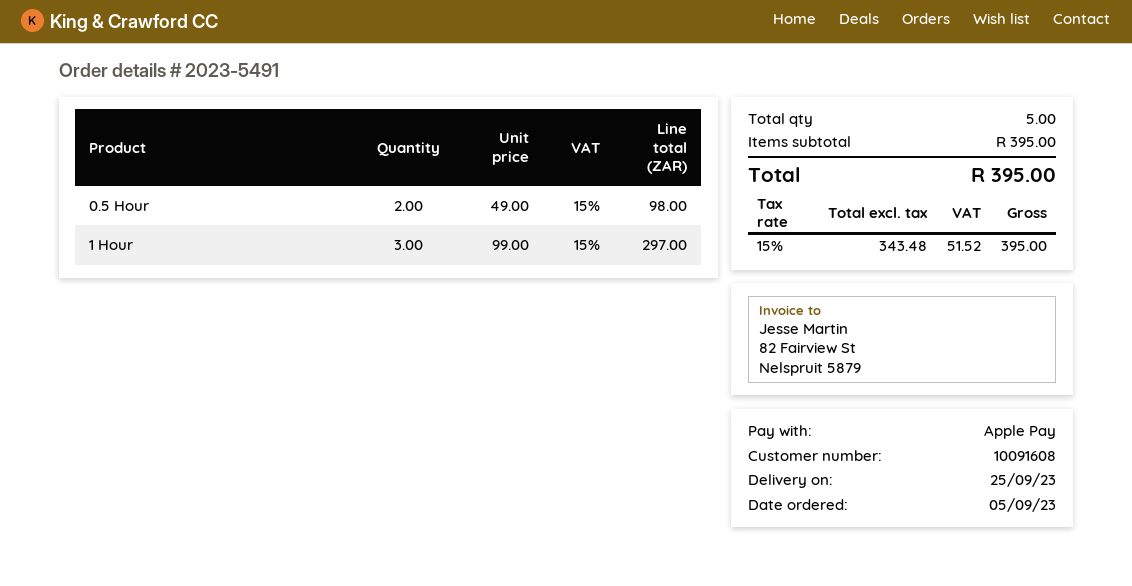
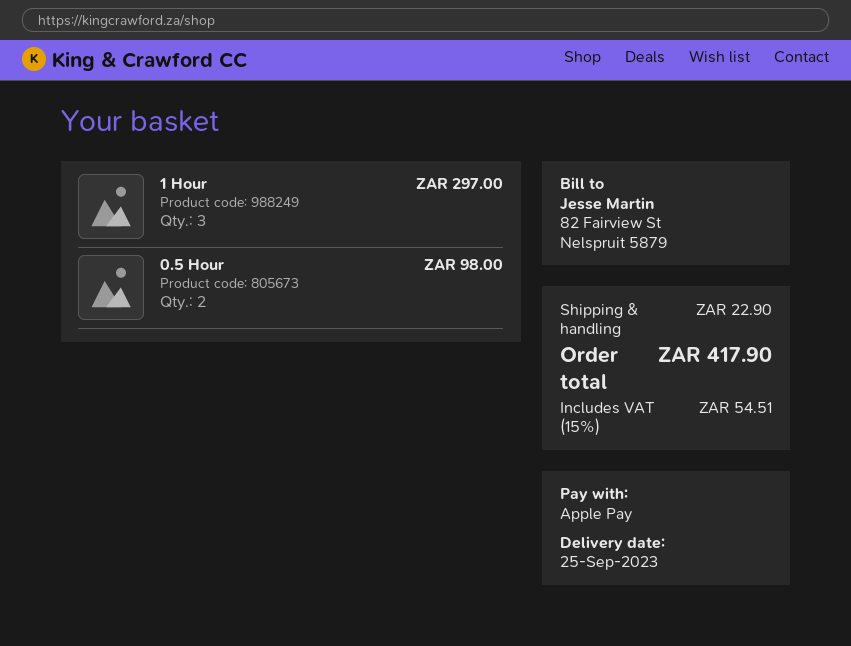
shipping: none -> 22.90
tax: 15% = 51.52 -> 15% = 54.51
total: 395.00 -> 417.90

